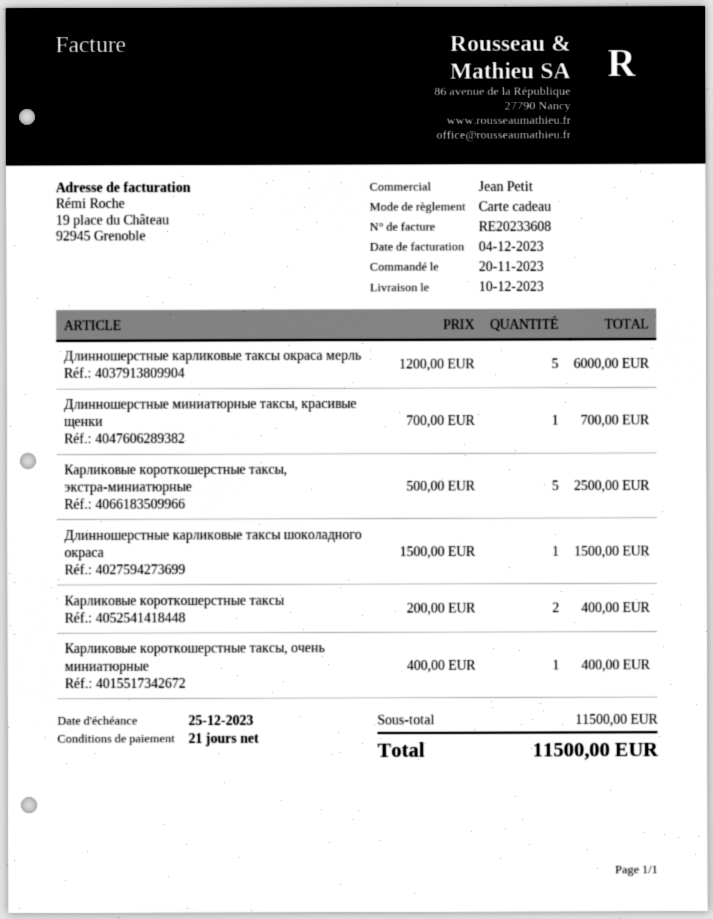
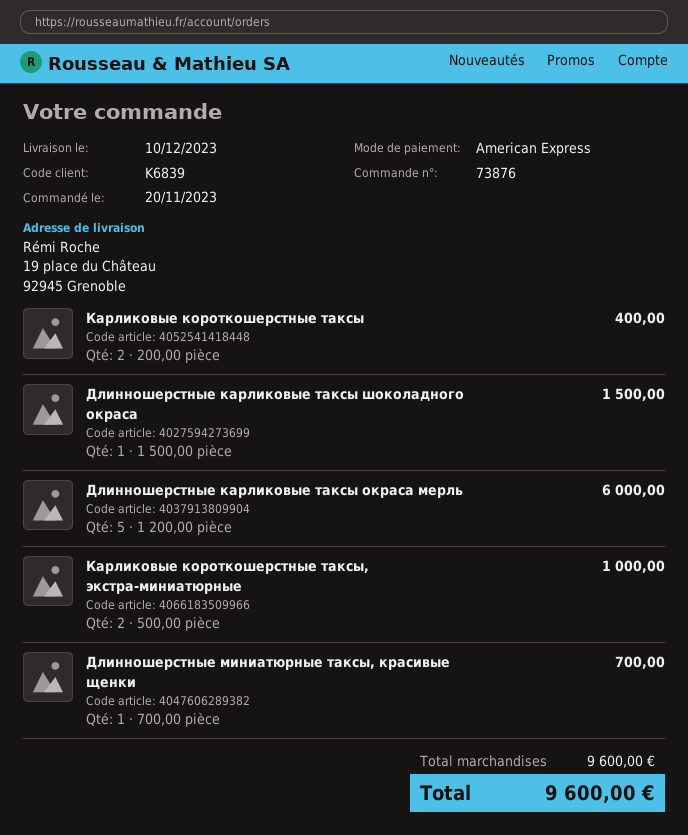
payment method: gift card -> American Express
Карликовые короткошерстные таксы, экстра-миниатюрные: 5 x 500.00 = 2500.00 -> 2 x 500.00 = 1000.00
Карликовые короткошерстные таксы, очень миниатюрные: 1 x 400.00 = 400.00 -> none
subtotal: 11500.00 -> 9600.00
total: 11500.00 -> 9600.00

